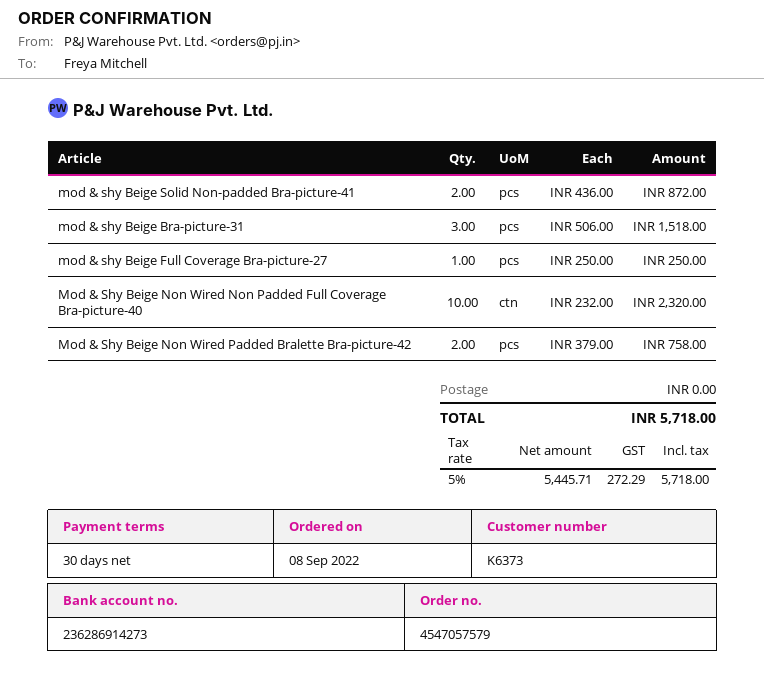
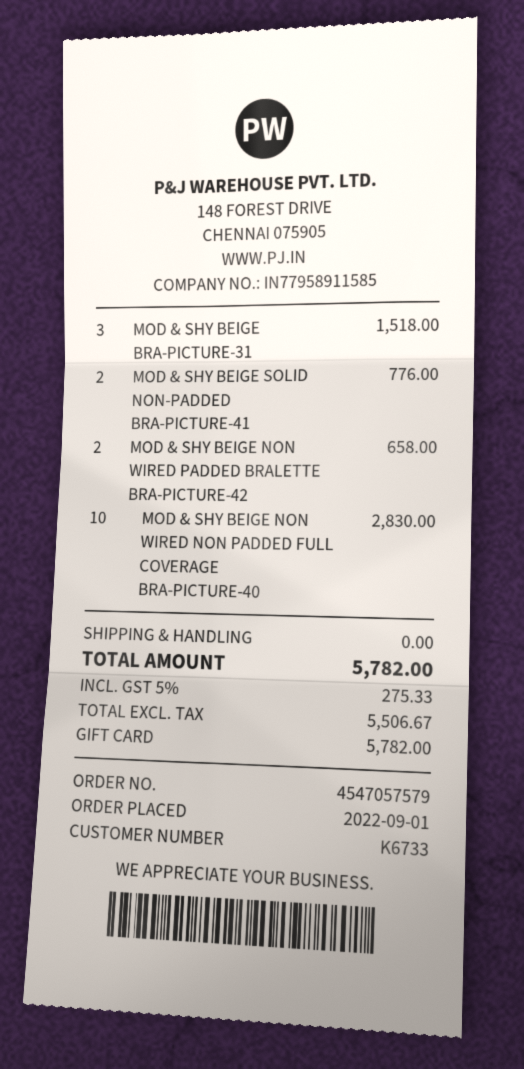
order date: 2022-09-08 -> 2022-09-01
customer number: K6373 -> K6733
mod & shy Beige Solid Non-padded Bra-picture-41: 2 for 872.00 -> 2 for 776.00
mod & shy Beige Full Coverage Bra-picture-27: 1 for 250.00 -> none
Mod & Shy Beige Non Wired Non Padded Full Coverage Bra-picture-40: 10 for 2320.00 -> 10 for 2830.00
Mod & Shy Beige Non Wired Padded Bralette Bra-picture-42: 2 for 758.00 -> 2 for 658.00
net: 5445.71 -> 5506.67
tax: 5% = 272.29 -> 5% = 275.33
total: 5718.00 -> 5782.00

